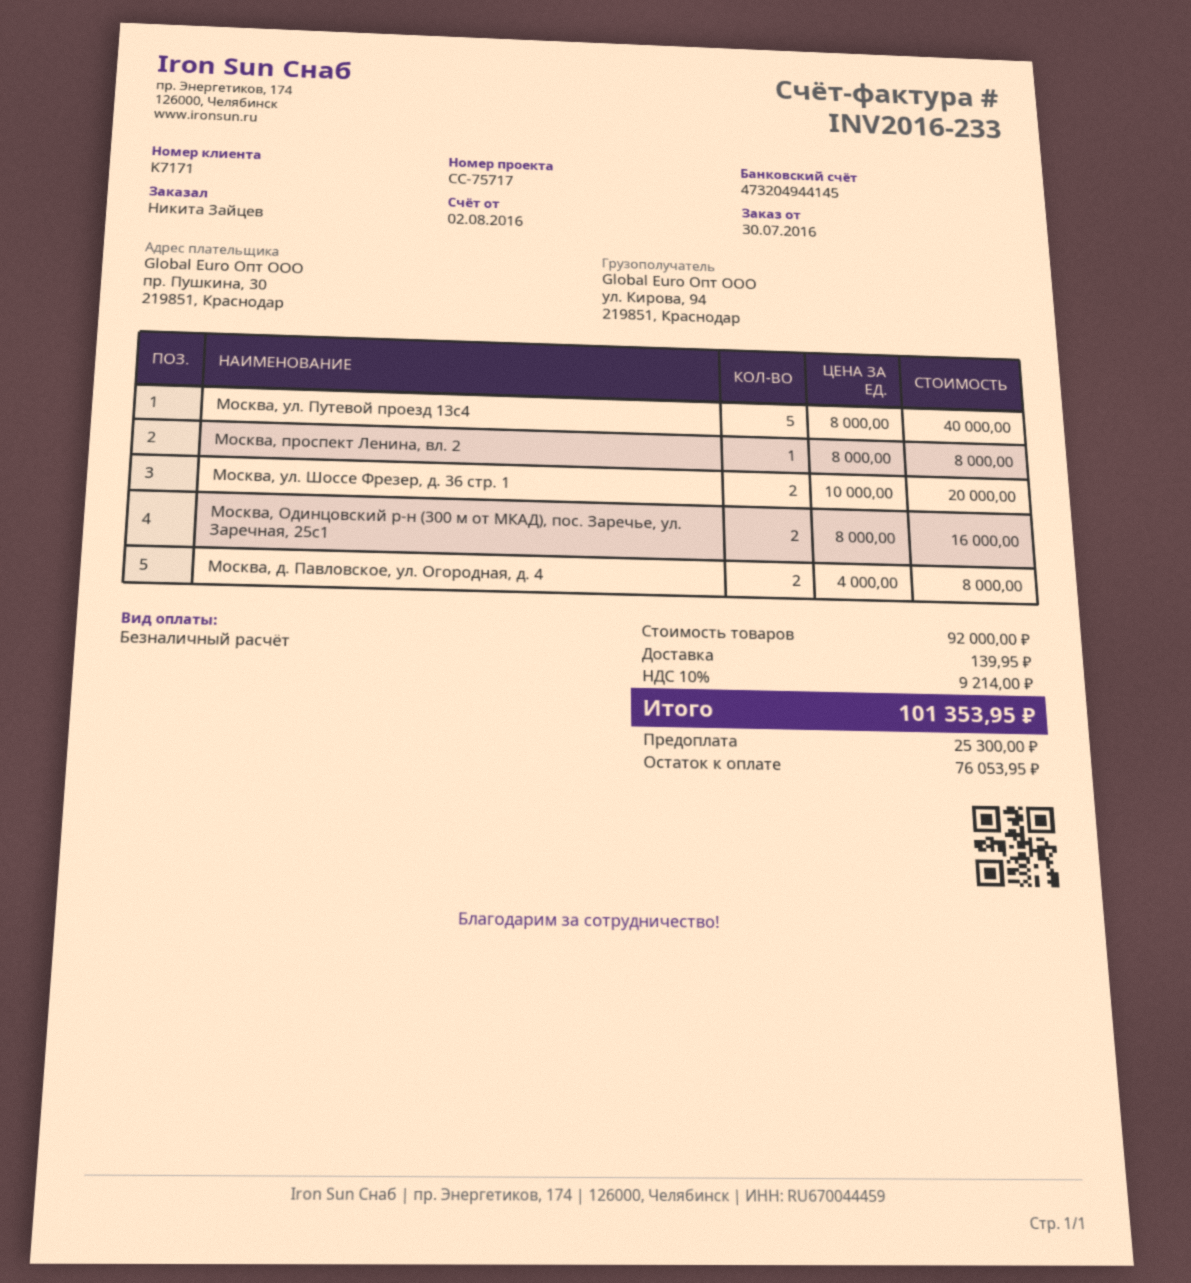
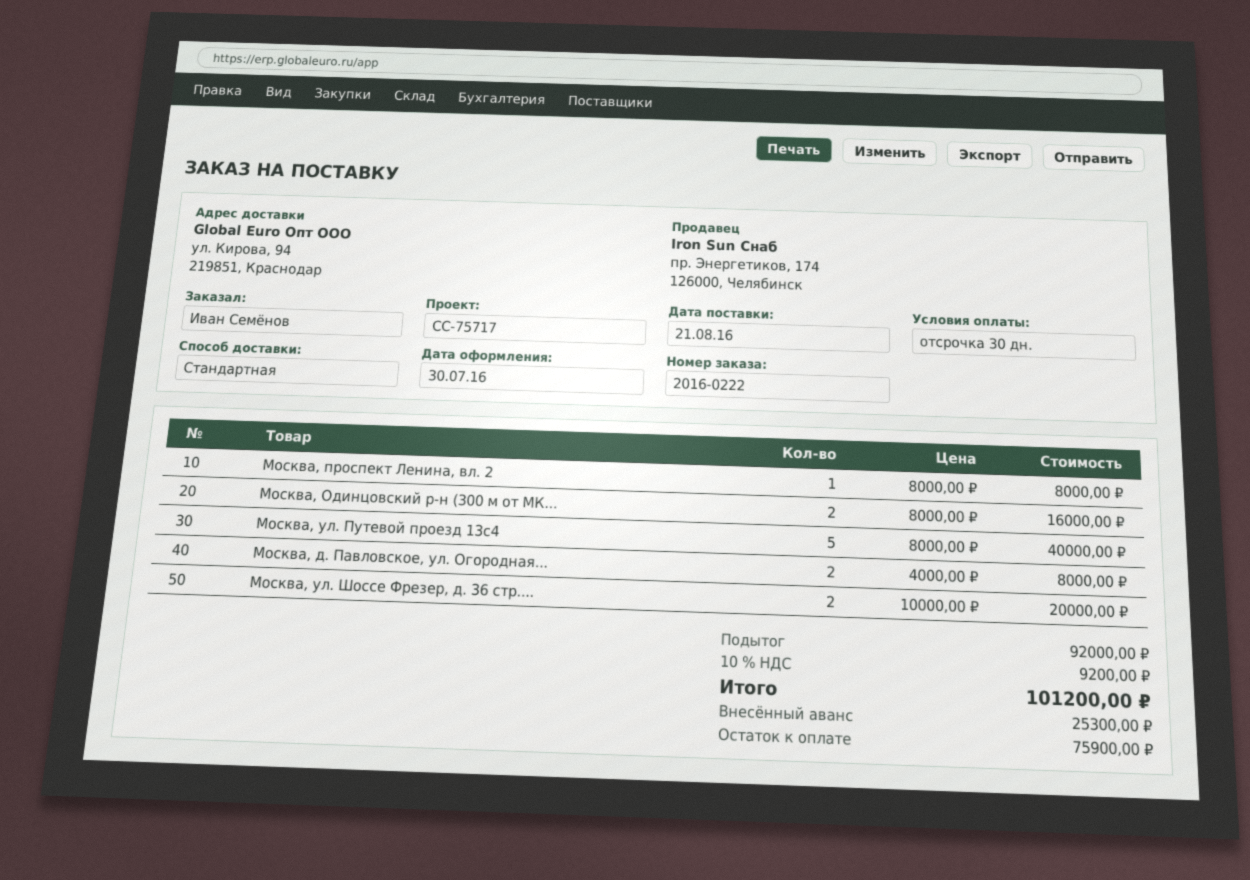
ordered by: Никита Зайцев -> Иван Семёнов
shipping: 139.95 -> none
tax: 10% = 9214.00 -> 10% = 9200.00
total: 101353.95 -> 101200.00
balance: 76053.95 -> 75900.00

